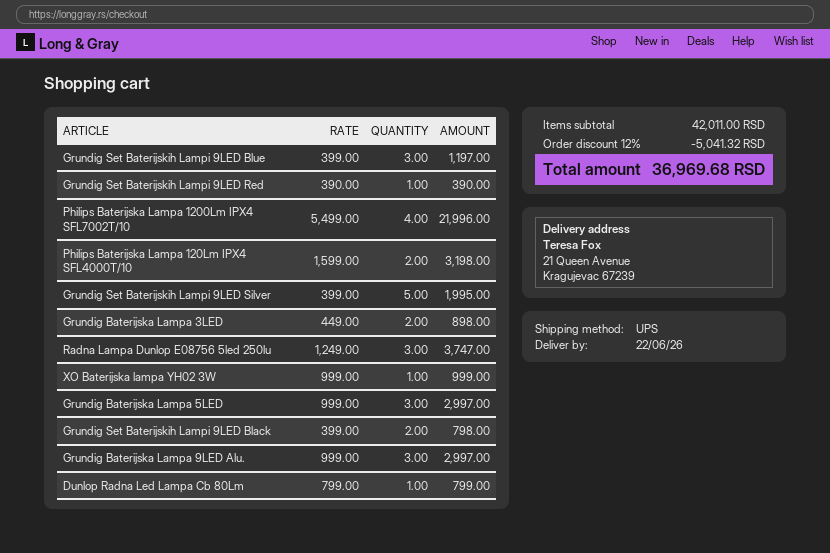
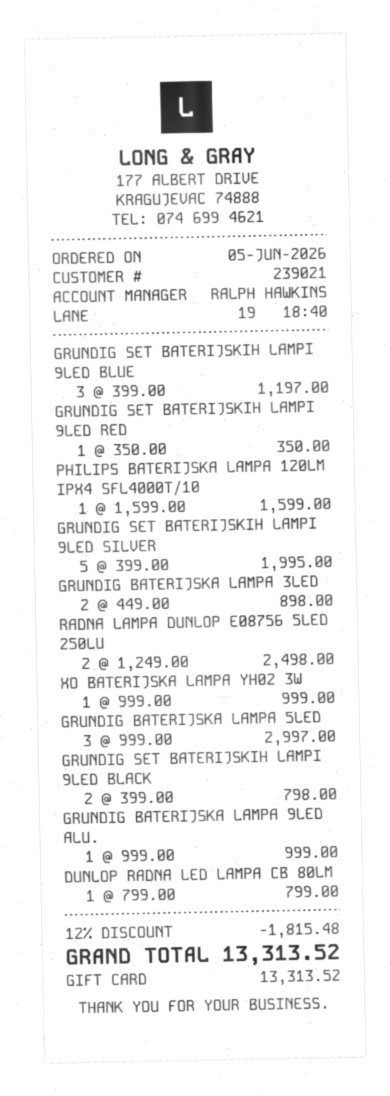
Grundig Set Baterijskih Lampi 9LED Red: 1 x 390.00 = 390.00 -> 1 x 350.00 = 350.00
Philips Baterijska Lampa 1200Lm IPX4 SFL7002T/10: 4 x 5499.00 = 21996.00 -> none
Philips Baterijska Lampa 120Lm IPX4 SFL4000T/10: 2 x 1599.00 = 3198.00 -> 1 x 1599.00 = 1599.00
Radna Lampa Dunlop E08756 5led 250lu: 3 x 1249.00 = 3747.00 -> 2 x 1249.00 = 2498.00
Grundig Baterijska Lampa 9LED Alu.: 3 x 999.00 = 2997.00 -> 1 x 999.00 = 999.00
discount: 12% = 5041.32 -> 12% = 1815.48
total: 36969.68 -> 13313.52

